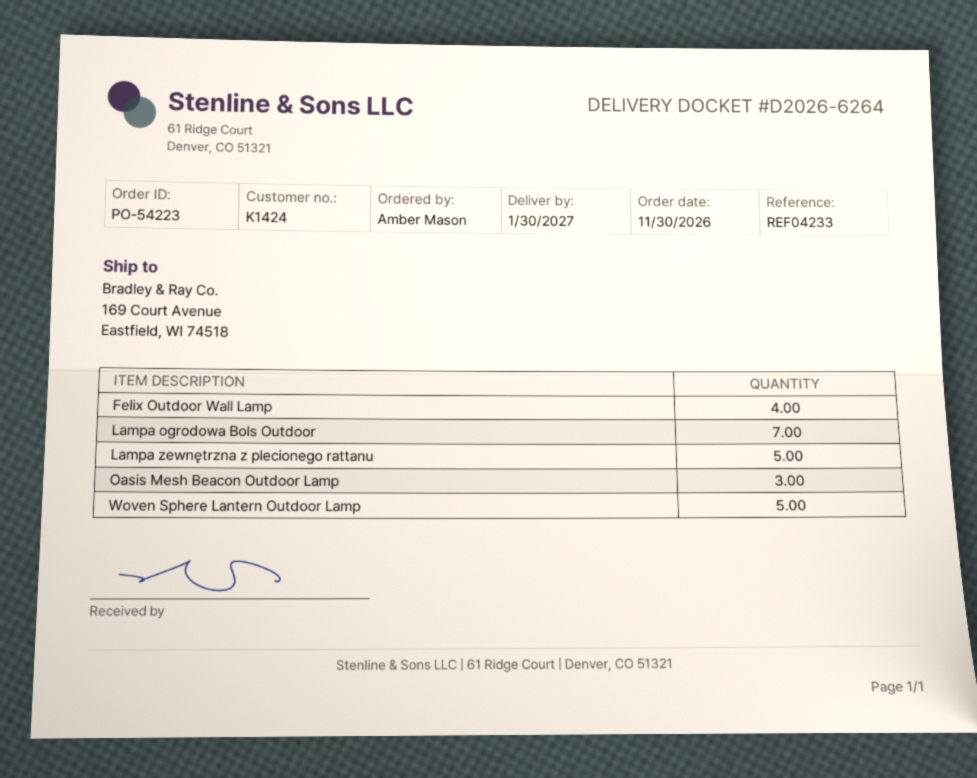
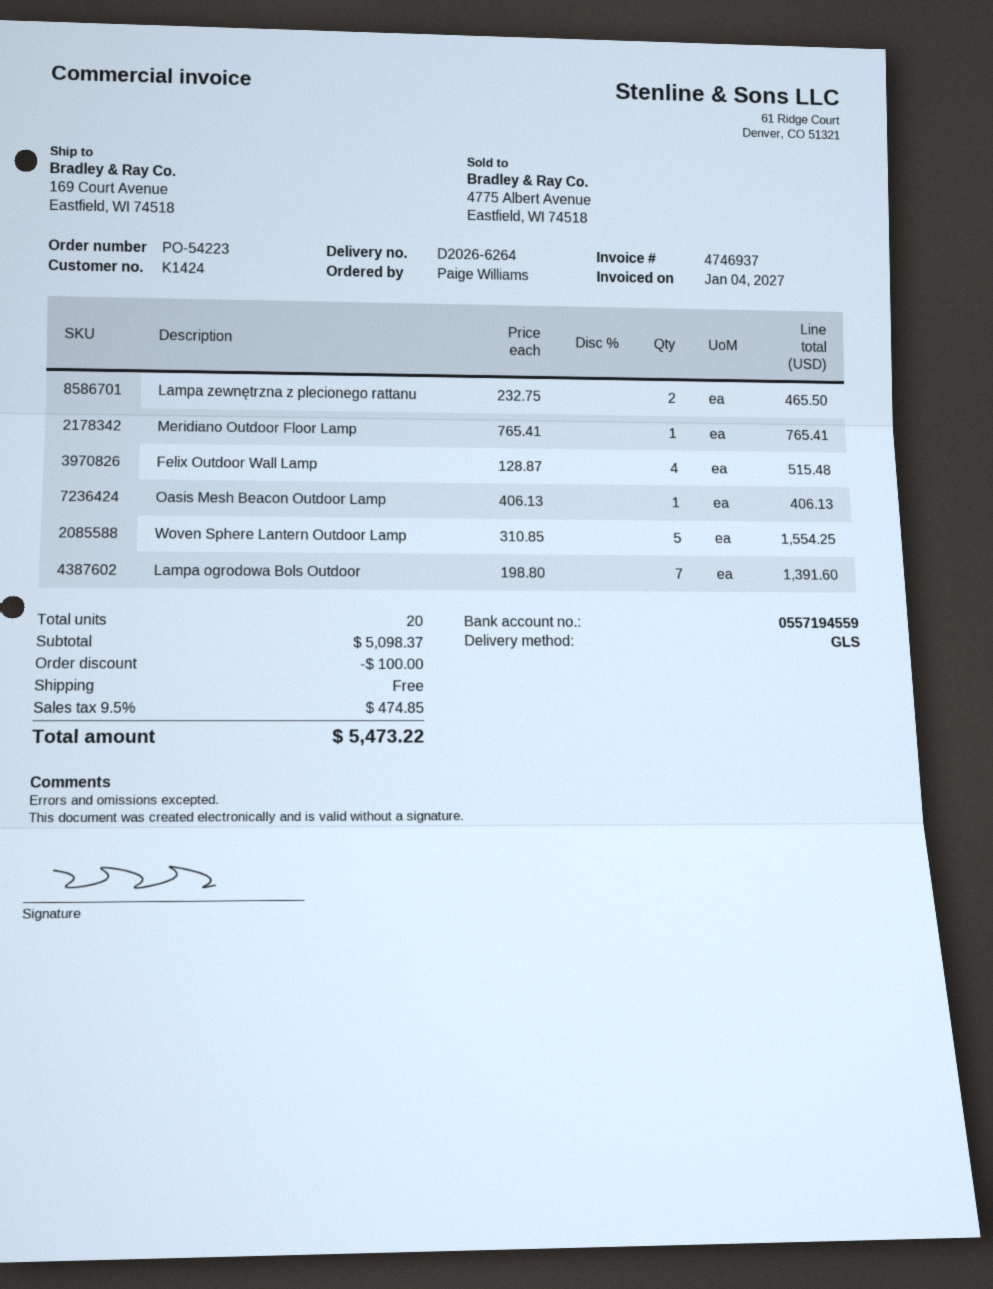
ordered by: Amber Mason -> Paige Williams
Lampa zewnętrzna z plecionego rattanu: 5 -> 2
Oasis Mesh Beacon Outdoor Lamp: 3 -> 1
Meridiano Outdoor Floor Lamp: none -> 1

